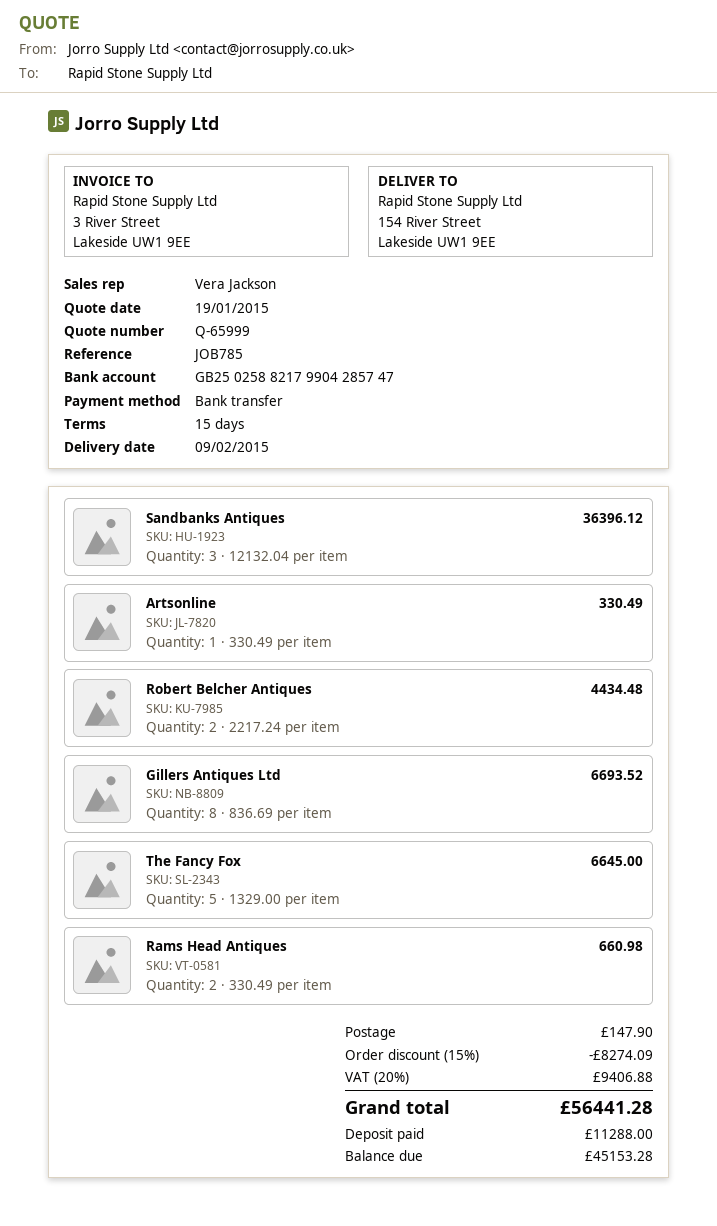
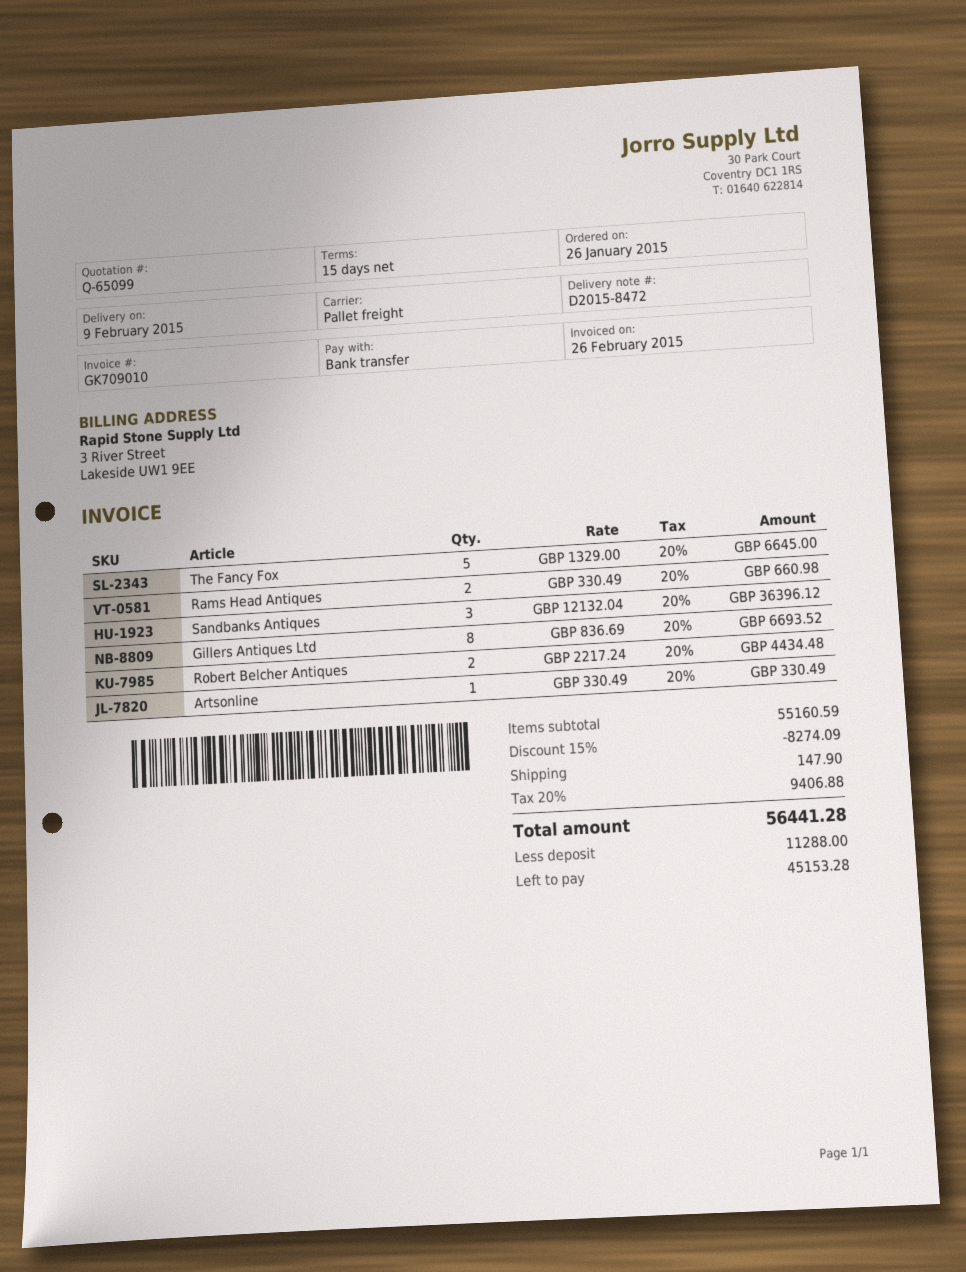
quote number: Q-65999 -> Q-65099

